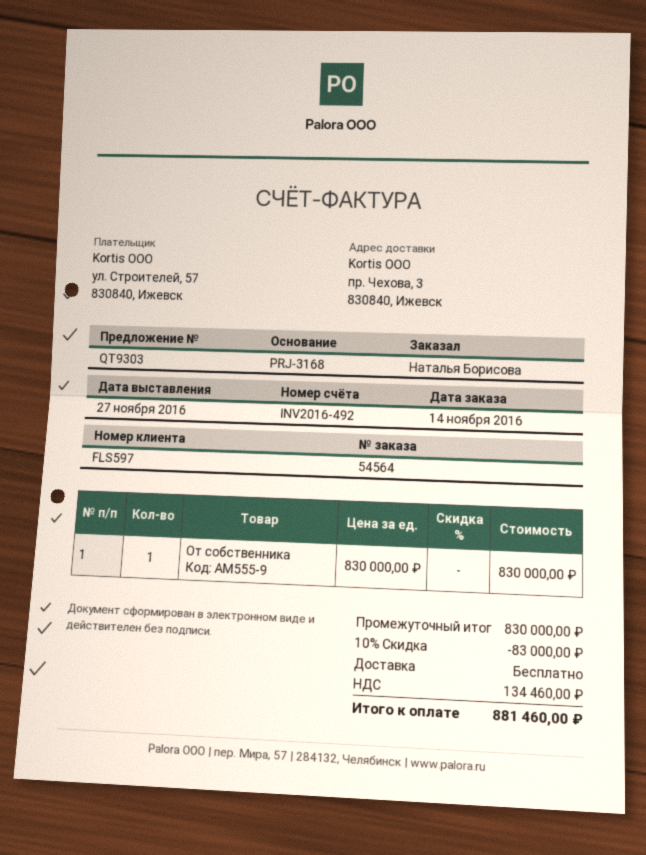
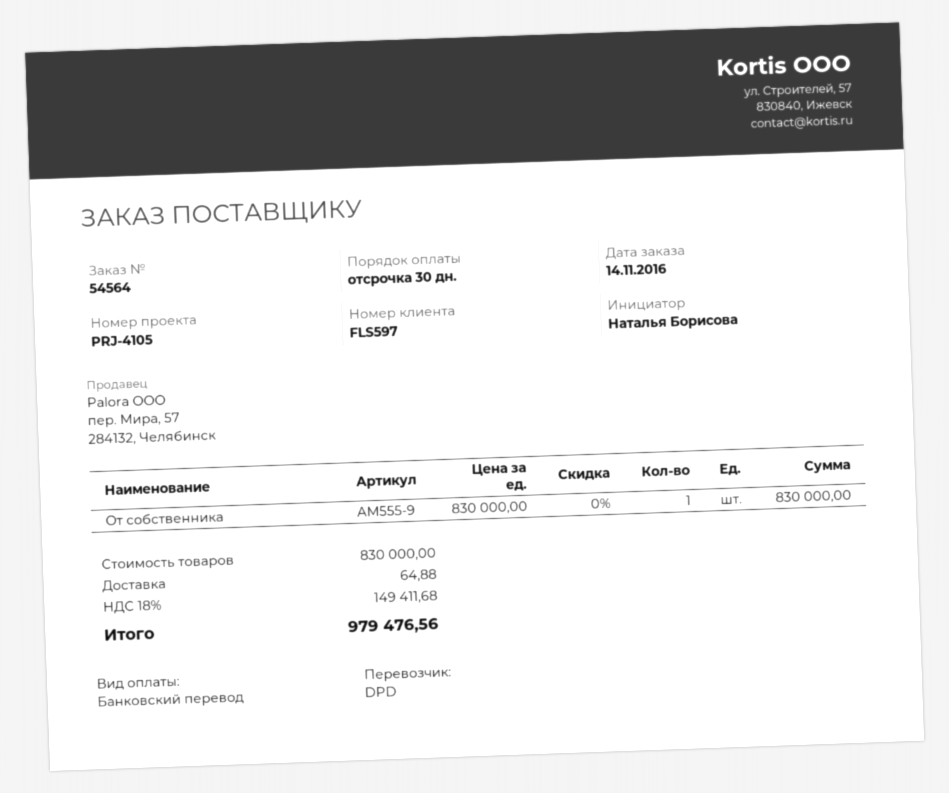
reference: PRJ-3168 -> PRJ-4105
discount: 10% = 83000.00 -> none
shipping: 0.00 -> 64.88
tax: 134460.00 -> 149411.68
total: 881460.00 -> 979476.56

